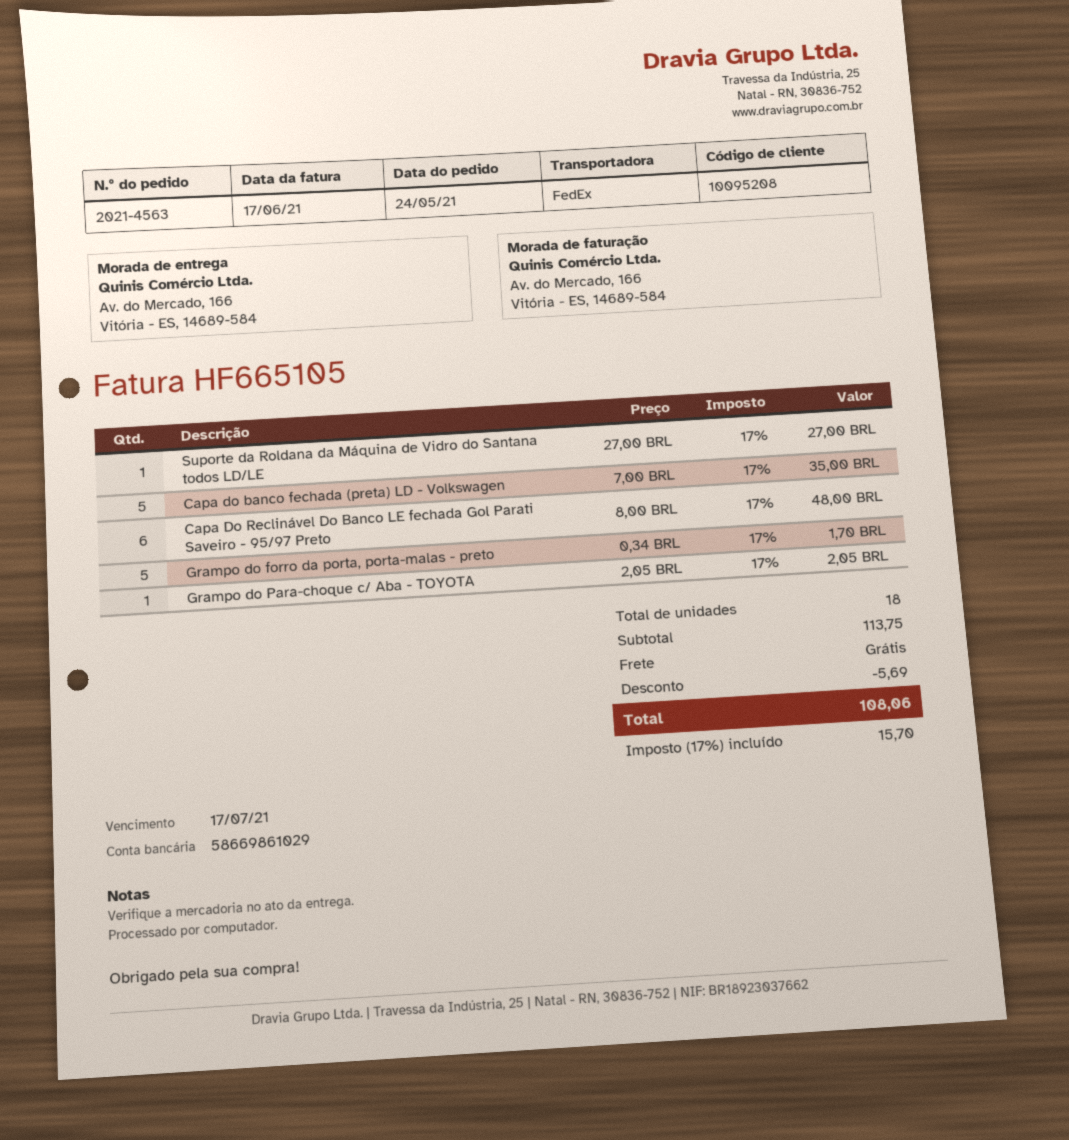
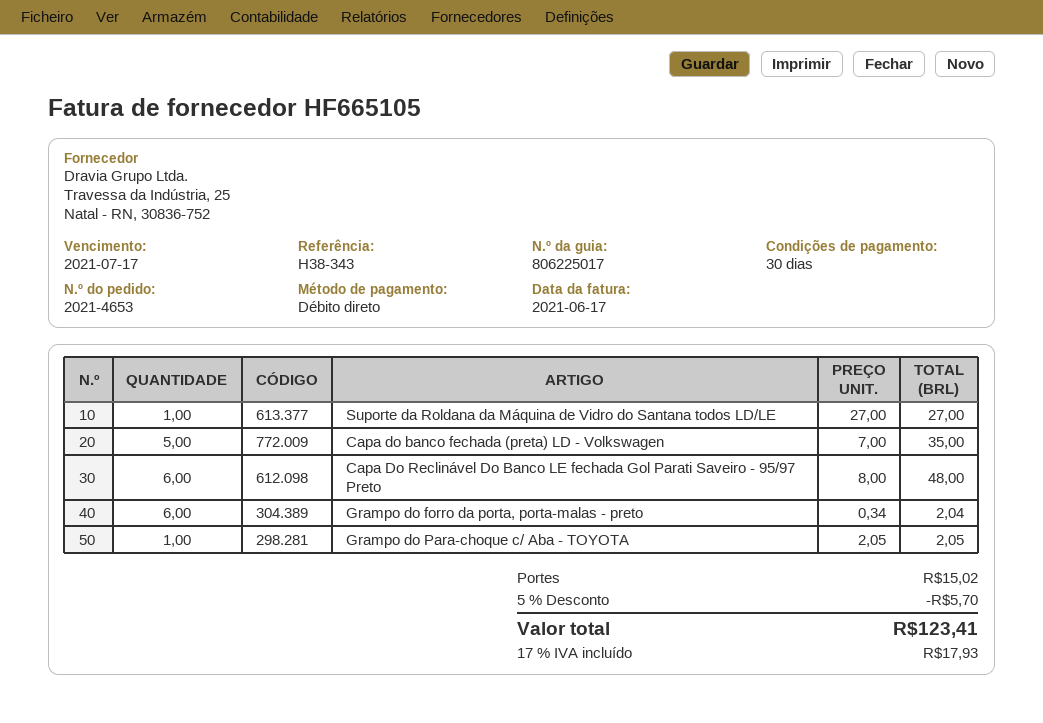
order number: 2021-4563 -> 2021-4653
Grampo do forro da porta, porta-malas - preto: 5 x 0.34 = 1.70 -> 6 x 0.34 = 2.04
discount: 5.69 -> 5.70
shipping: 0.00 -> 15.02
tax: 17% = 15.70 -> 17% = 17.93
total: 108.06 -> 123.41

